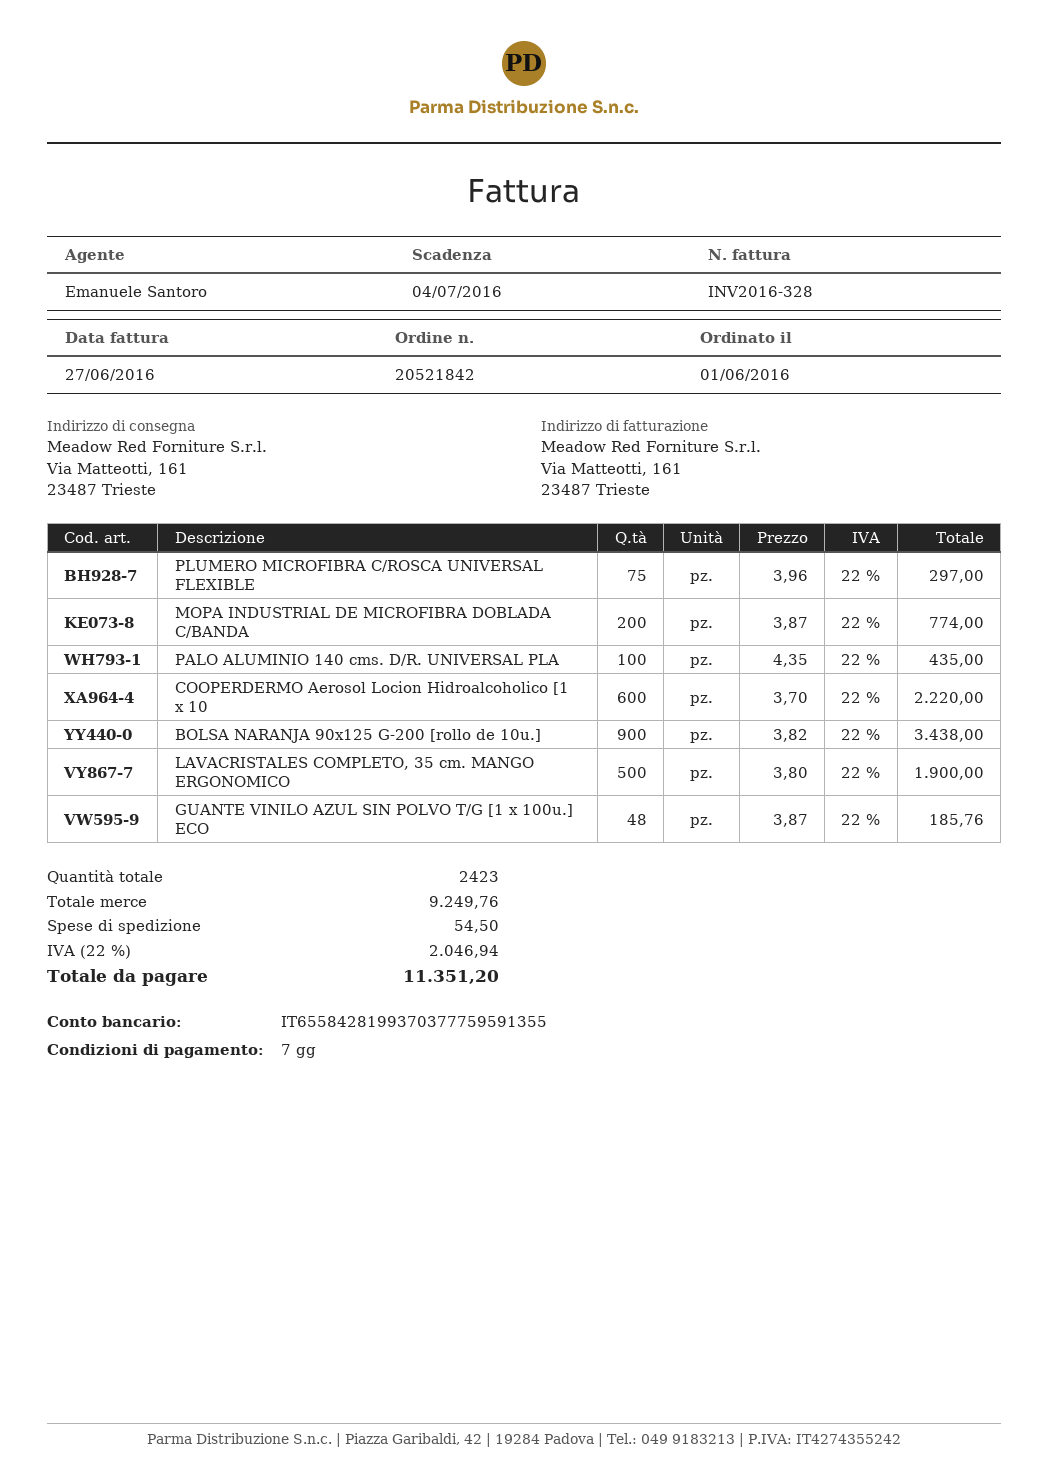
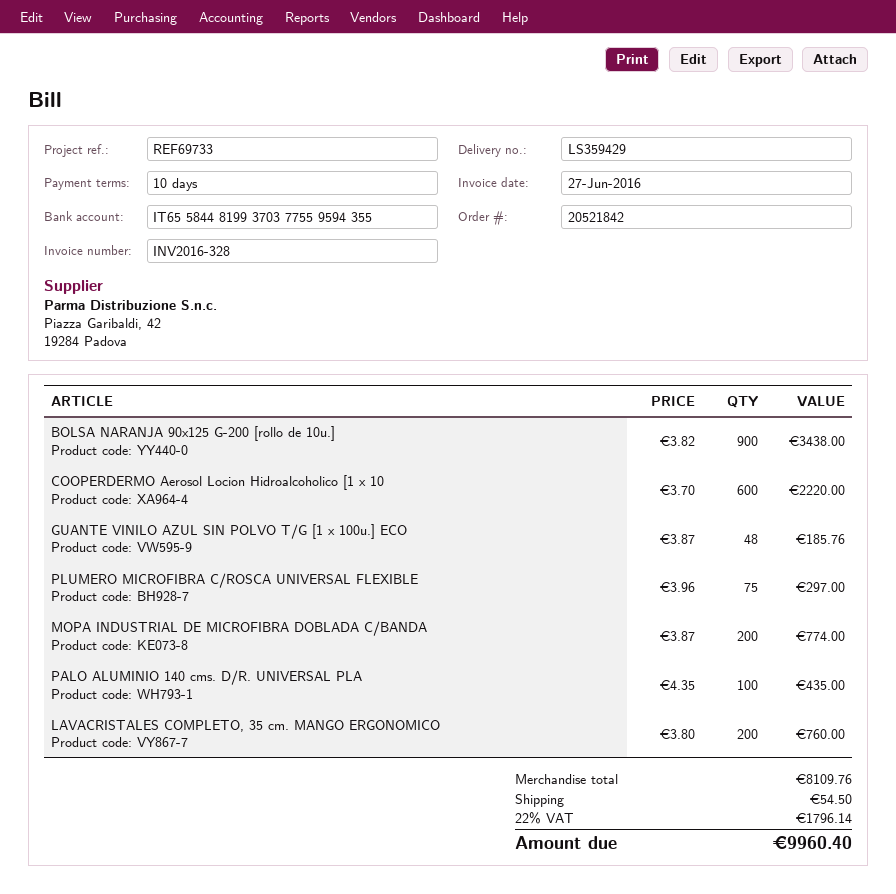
payment terms: 7 days -> 10 days
bank account: IT6558428199370377759591355 -> IT6558448199370377559594355
LAVACRISTALES COMPLETO, 35 cm. MANGO ERGONOMICO: 500 x 3.80 = 1900.00 -> 200 x 3.80 = 760.00
subtotal: 9249.76 -> 8109.76
tax: 22% = 2046.94 -> 22% = 1796.14
total: 11351.20 -> 9960.40

